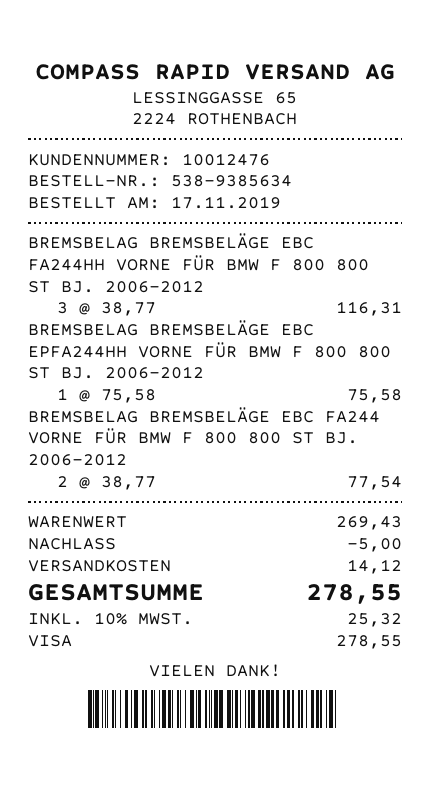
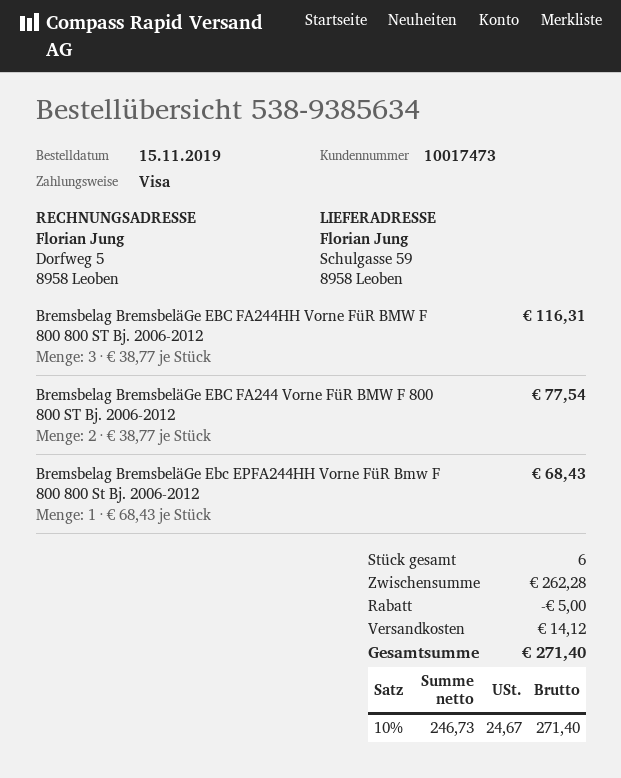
order date: 2019-11-17 -> 2019-11-15
customer number: 10012476 -> 10017473
BREMSBELAG BREMSBELÄGE EBC EPFA244HH VORNE FÜR BMW F 800 800 ST BJ. 2006-2012: 1 x 75.58 = 75.58 -> 1 x 68.43 = 68.43
subtotal: 269.43 -> 262.28
tax: 10% = 25.32 -> 10% = 24.67
total: 278.55 -> 271.40

